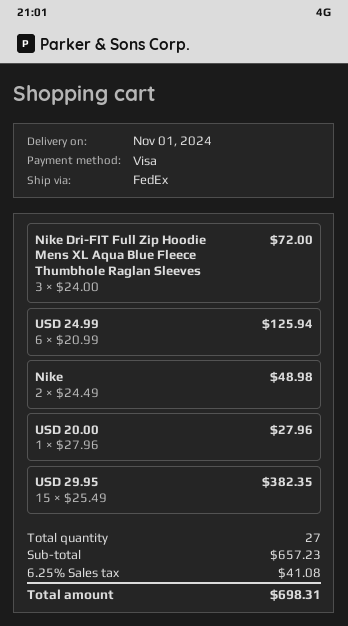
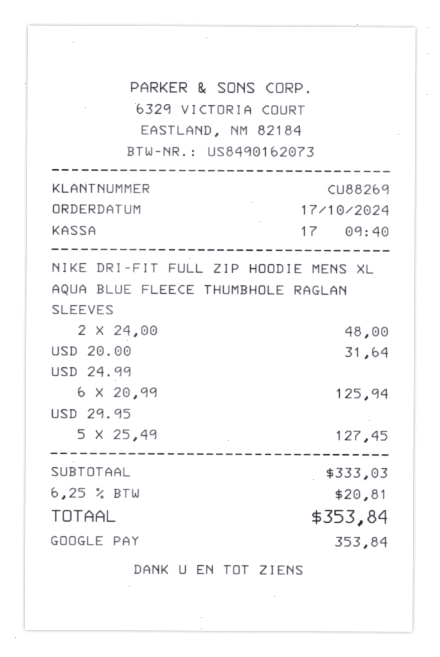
payment method: Visa -> Google Pay
Nike Dri-FIT Full Zip Hoodie Mens XL Aqua Blue Fleece Thumbhole Raglan Sleeves: 3 x 24.00 = 72.00 -> 2 x 24.00 = 48.00
Nike: 2 x 24.49 = 48.98 -> none
USD 20.00: 1 x 27.96 = 27.96 -> 1 x 31.64 = 31.64
USD 29.95: 15 x 25.49 = 382.35 -> 5 x 25.49 = 127.45
subtotal: 657.23 -> 333.03
tax: 6.25% = 41.08 -> 6.25% = 20.81
total: 698.31 -> 353.84

